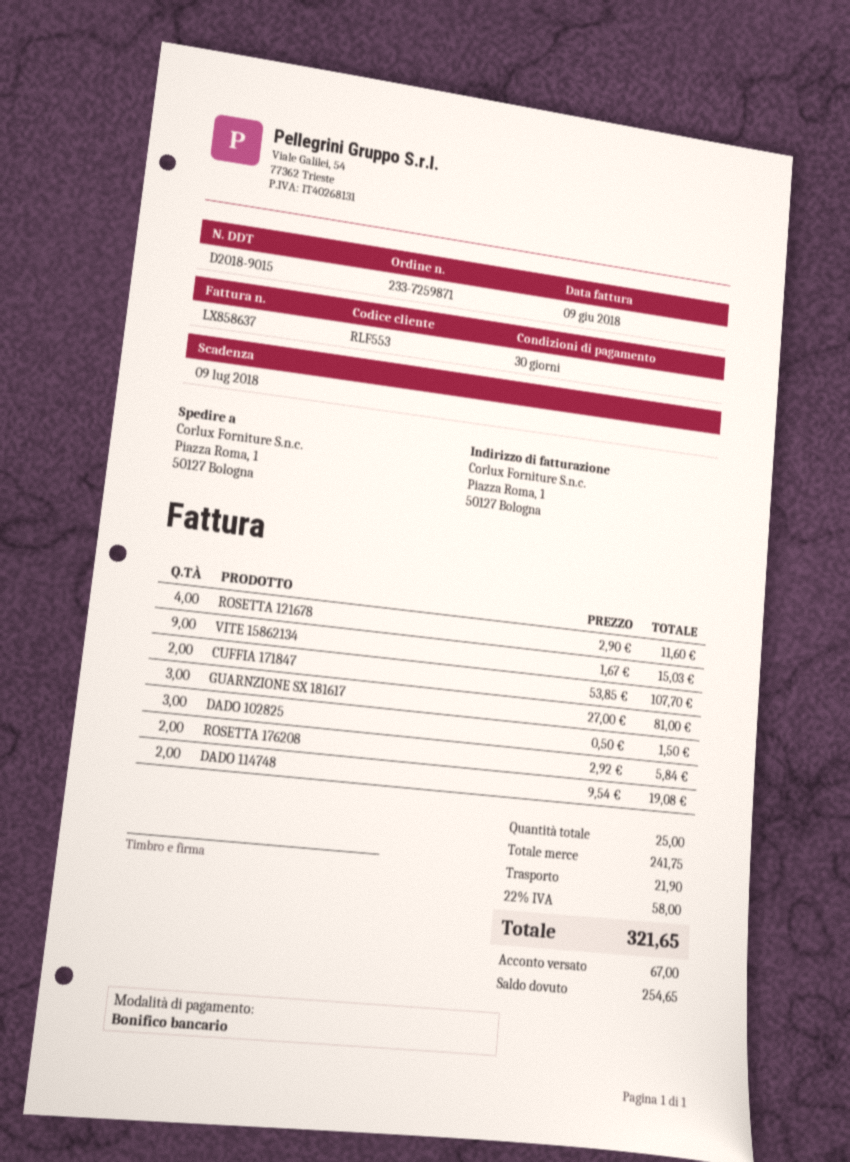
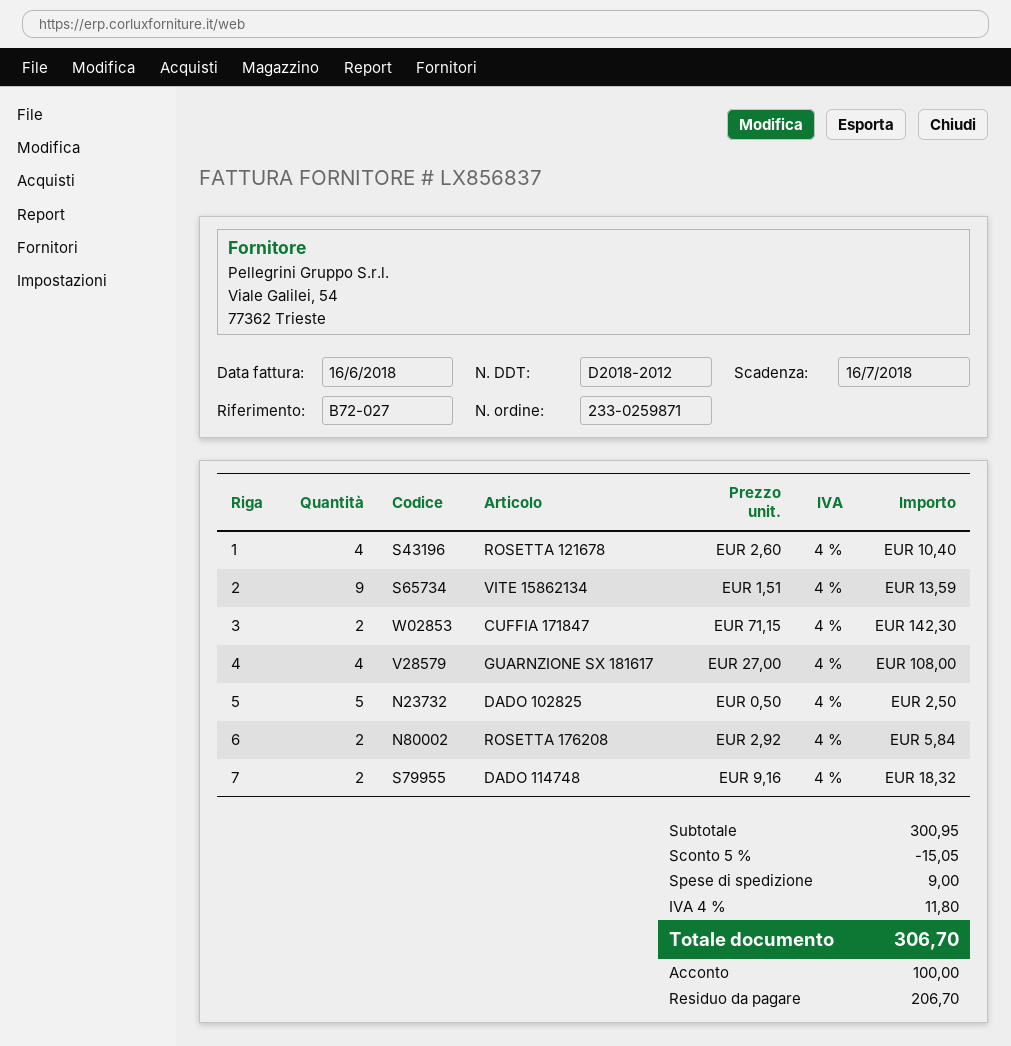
order number: 233-7259871 -> 233-0259871
delivery note number: D2018-9015 -> D2018-2012
invoice number: LX858637 -> LX856837
invoice date: 2018-06-09 -> 2018-06-16
due date: 2018-07-09 -> 2018-07-16
ROSETTA 121678: 4 x 2.90 = 11.60 -> 4 x 2.60 = 10.40
VITE 15862134: 9 x 1.67 = 15.03 -> 9 x 1.51 = 13.59
CUFFIA 171847: 2 x 53.85 = 107.70 -> 2 x 71.15 = 142.30
GUARNZIONE SX 181617: 3 x 27.00 = 81.00 -> 4 x 27.00 = 108.00
DADO 102825: 3 x 0.50 = 1.50 -> 5 x 0.50 = 2.50
DADO 114748: 2 x 9.54 = 19.08 -> 2 x 9.16 = 18.32
subtotal: 241.75 -> 300.95
discount: none -> 5% = 15.05
shipping: 21.90 -> 9.00
tax: 22% = 58.00 -> 4% = 11.80
total: 321.65 -> 306.70
deposit: 67.00 -> 100.00
balance: 254.65 -> 206.70

